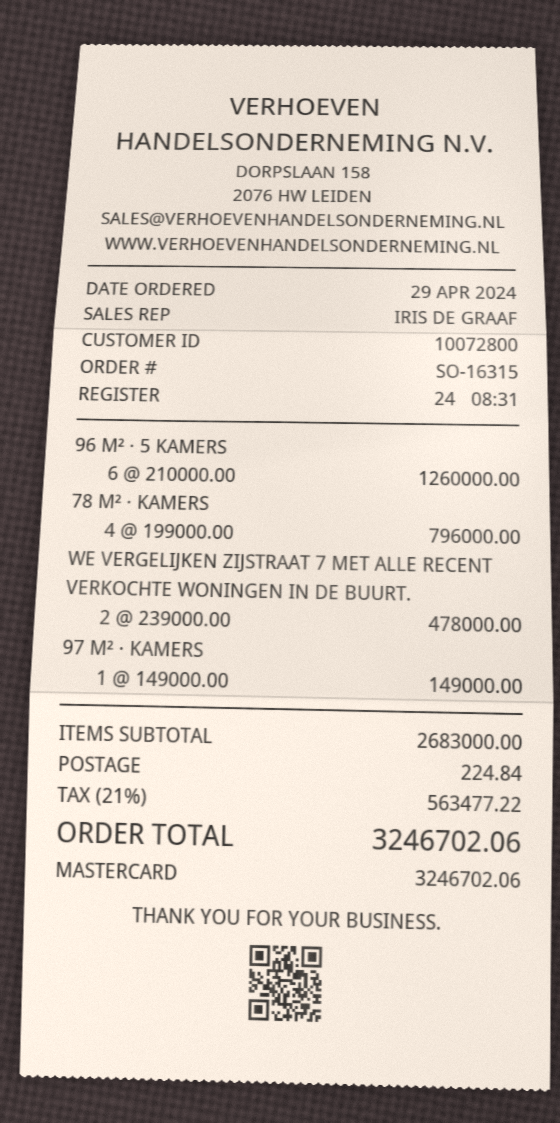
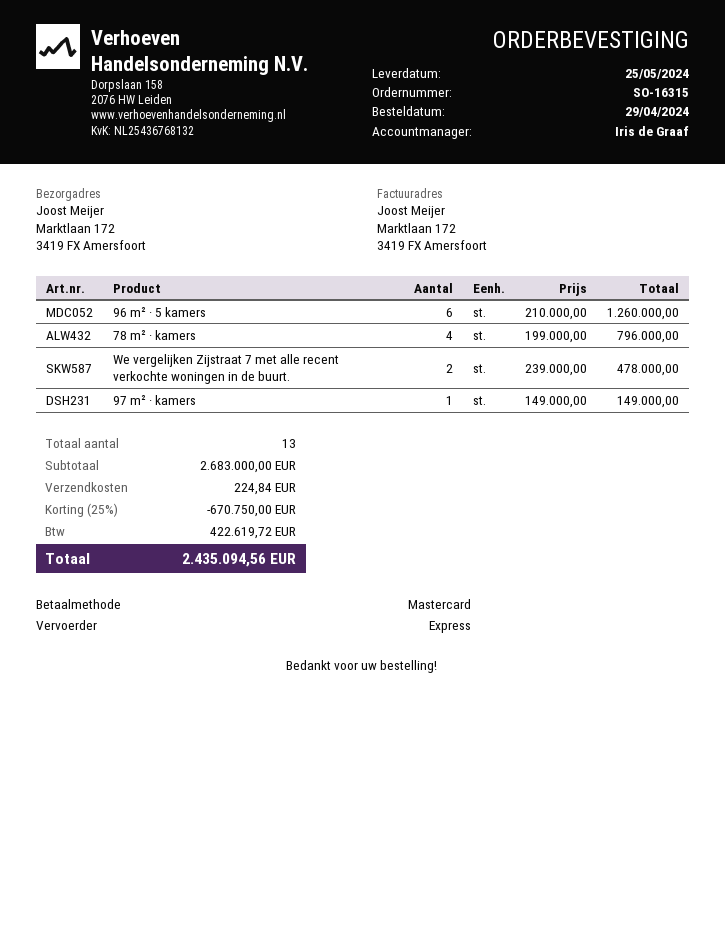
discount: none -> 25% = 670750.00
tax: 563477.22 -> 422619.72
total: 3246702.06 -> 2435094.56

